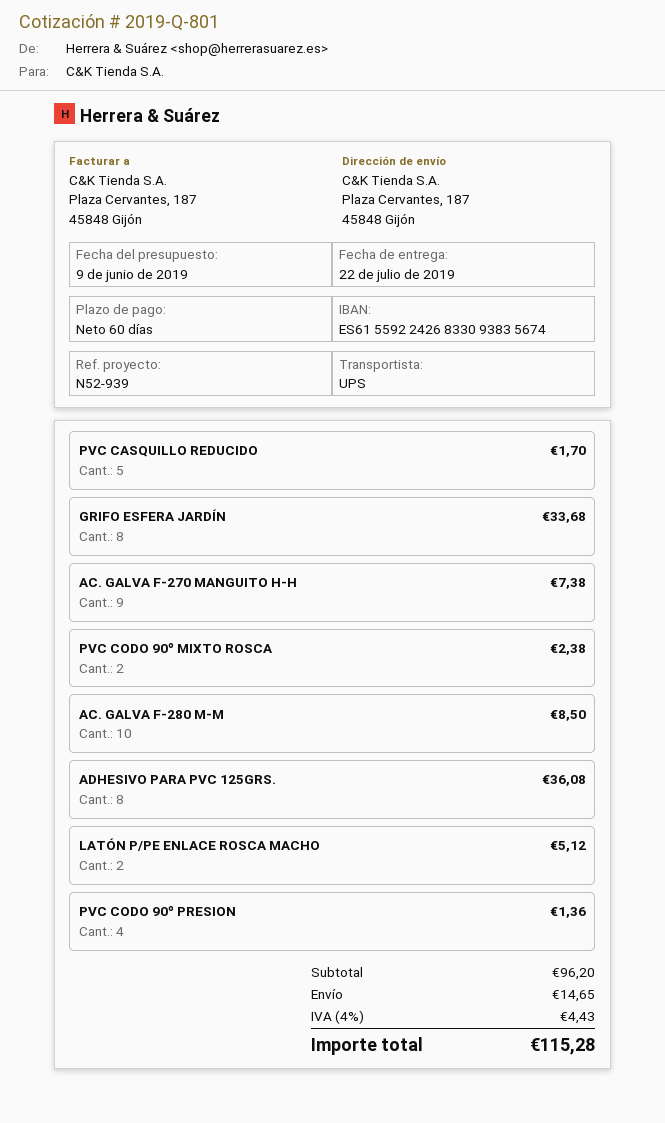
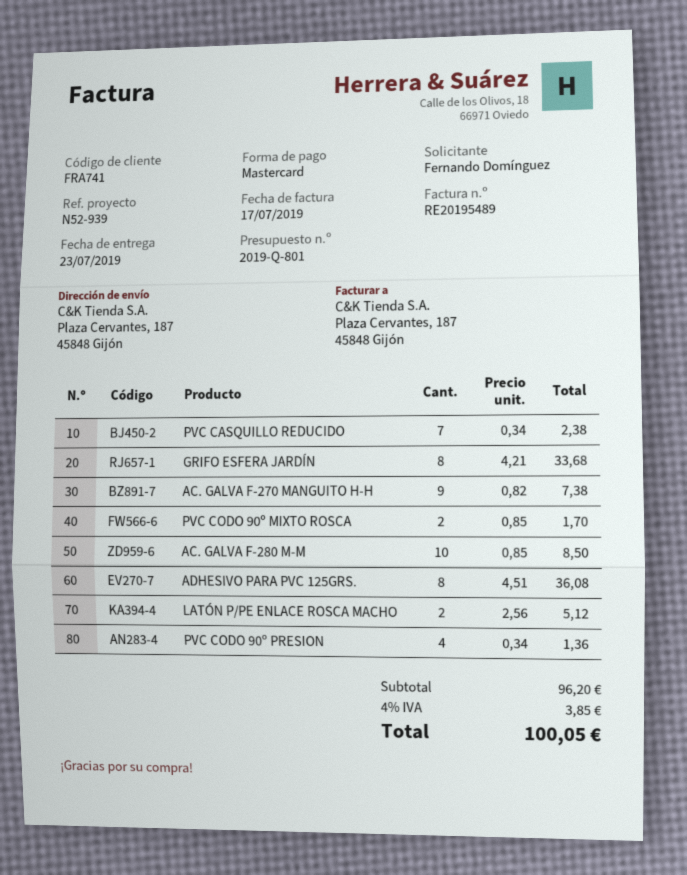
delivery date: 2019-07-22 -> 2019-07-23
PVC CASQUILLO REDUCIDO: 5 for 1.70 -> 7 for 2.38
PVC CODO 90º MIXTO ROSCA: 2 for 2.38 -> 2 for 1.70
shipping: 14.65 -> none
tax: 4% = 4.43 -> 4% = 3.85
total: 115.28 -> 100.05

